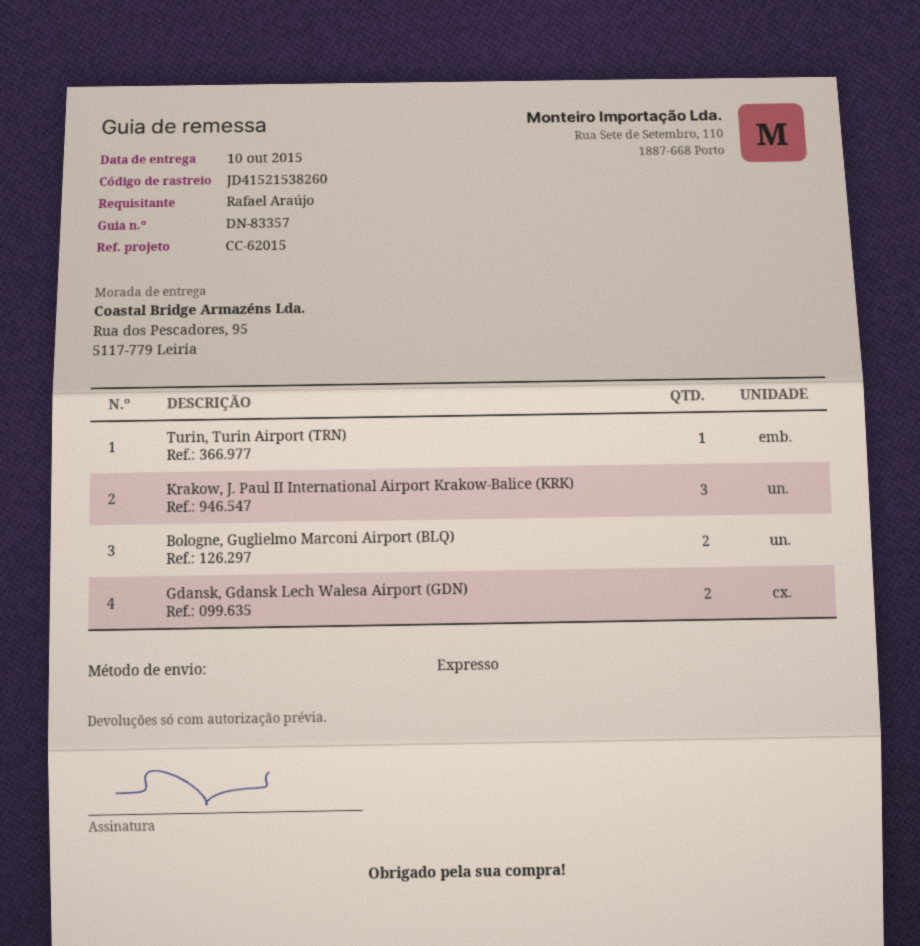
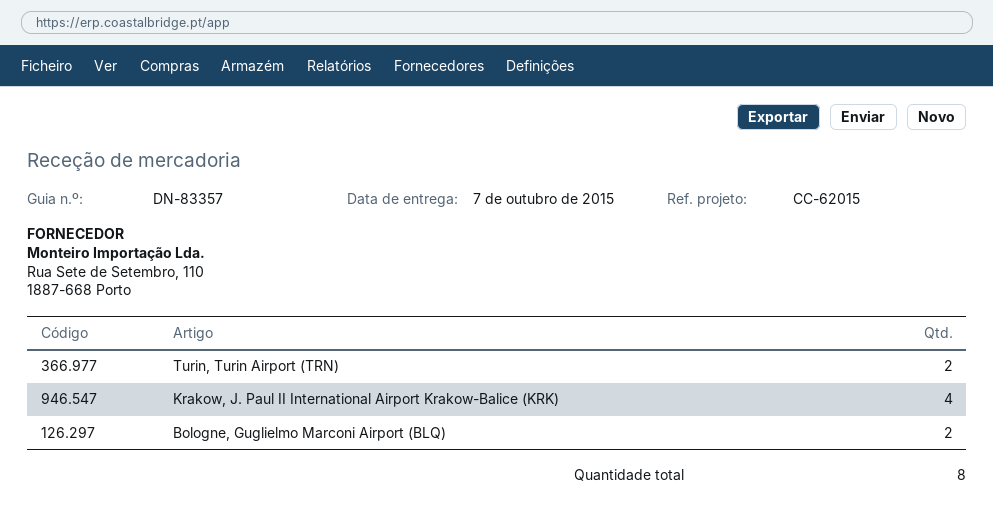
delivery date: 2015-10-10 -> 2015-10-07
Turin, Turin Airport (TRN): 1 -> 2
Krakow, J. Paul II International Airport Krakow-Balice (KRK): 3 -> 4
Gdansk, Gdansk Lech Walesa Airport (GDN): 2 -> none

